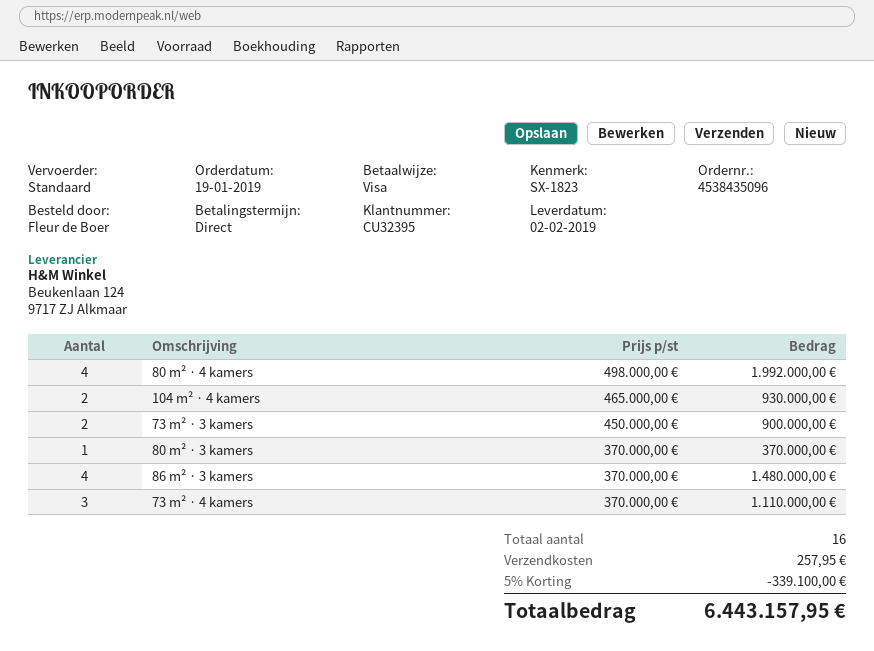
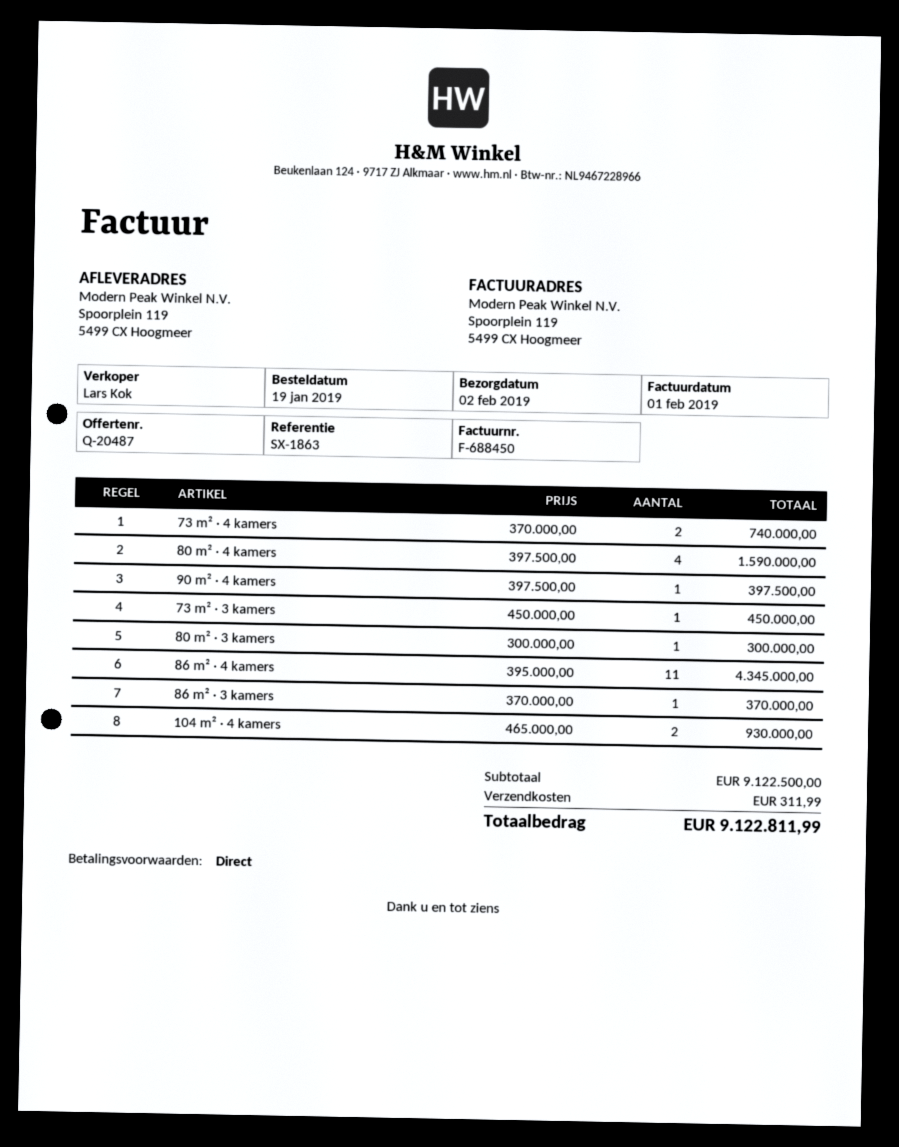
reference: SX-1823 -> SX-1863
80 m² · 4 kamers: 4 x 498000.00 = 1992000.00 -> 4 x 397500.00 = 1590000.00
73 m² · 3 kamers: 2 x 450000.00 = 900000.00 -> 1 x 450000.00 = 450000.00
80 m² · 3 kamers: 1 x 370000.00 = 370000.00 -> 1 x 300000.00 = 300000.00
86 m² · 3 kamers: 4 x 370000.00 = 1480000.00 -> 1 x 370000.00 = 370000.00
73 m² · 4 kamers: 3 x 370000.00 = 1110000.00 -> 2 x 370000.00 = 740000.00
90 m² · 4 kamers: none -> 1 x 397500.00 = 397500.00
86 m² · 4 kamers: none -> 11 x 395000.00 = 4345000.00
discount: 5% = 339100.00 -> none
shipping: 257.95 -> 311.99
total: 6443157.95 -> 9122811.99

